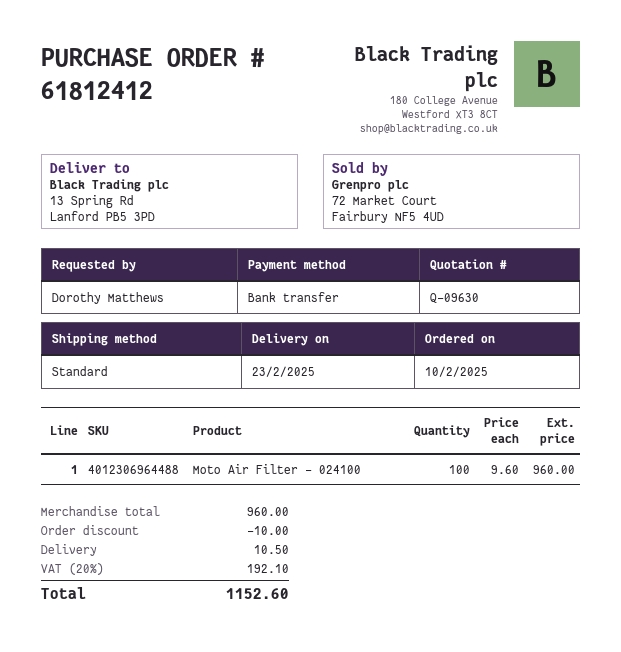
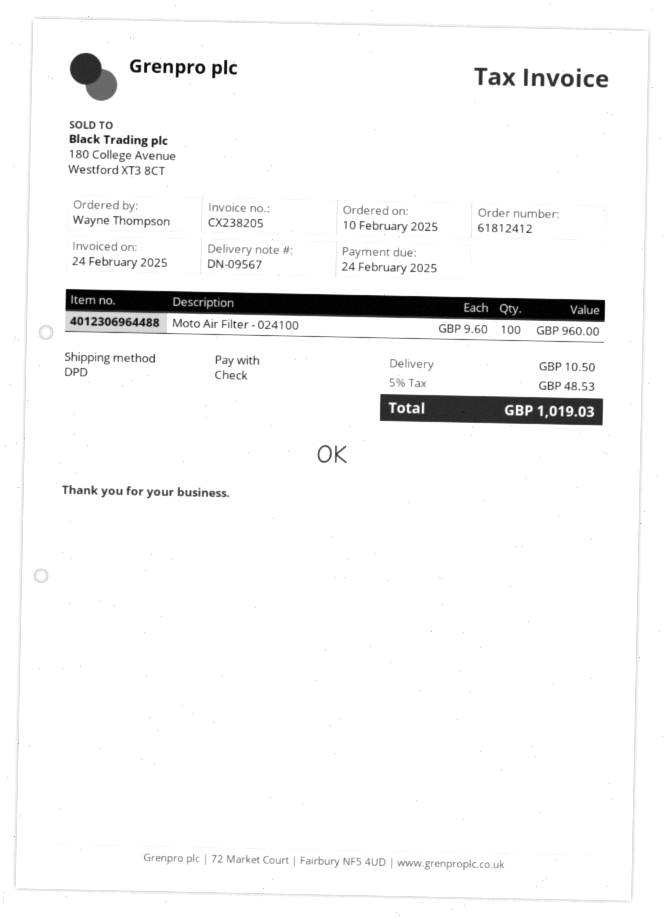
ordered by: Dorothy Matthews -> Wayne Thompson
payment method: bank transfer -> cheque
shipping method: standard -> DPD
discount: 10.00 -> none
tax: 20% = 192.10 -> 5% = 48.53
total: 1152.60 -> 1019.03

